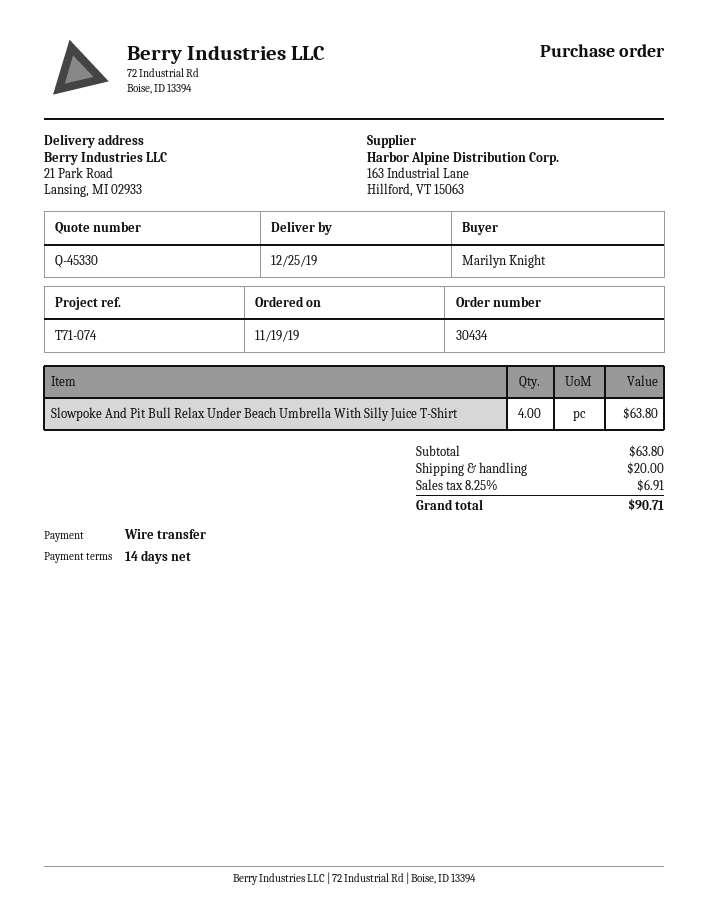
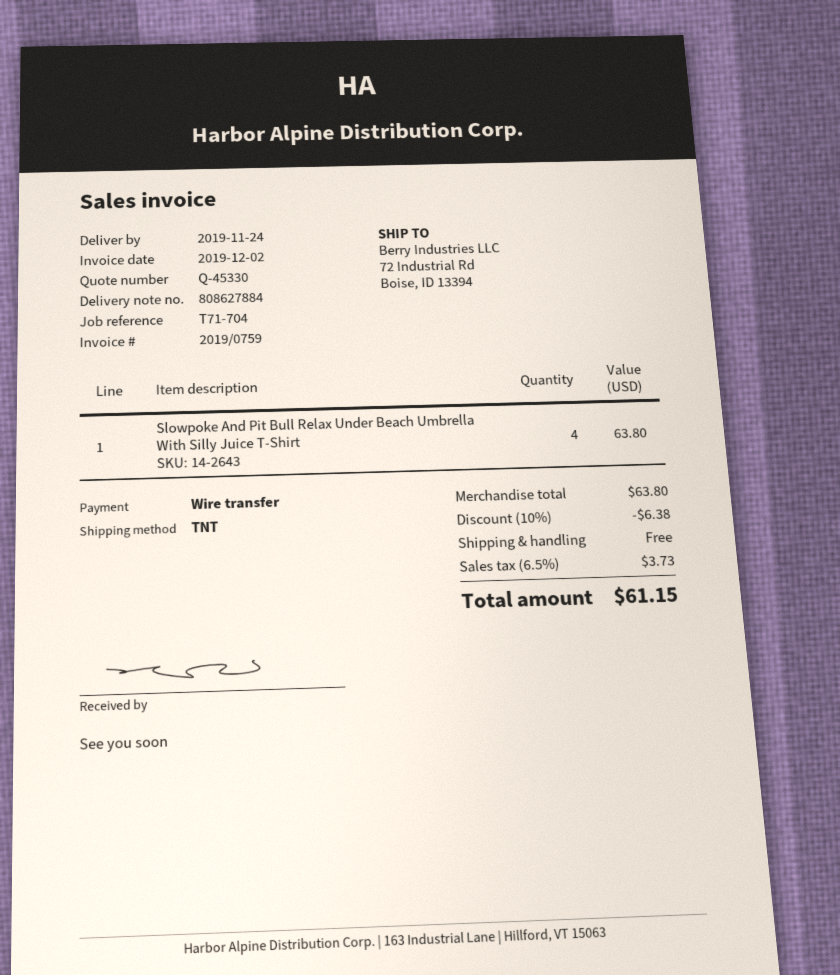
delivery date: 2019-12-25 -> 2019-11-24
reference: T71-074 -> T71-704
ship to: 21 Park Road, Lansing, MI 02933 -> 72 Industrial Rd, Boise, ID 13394
discount: none -> 10% = 6.38
shipping: 20.00 -> 0.00
tax: 8.25% = 6.91 -> 6.5% = 3.73
total: 90.71 -> 61.15

